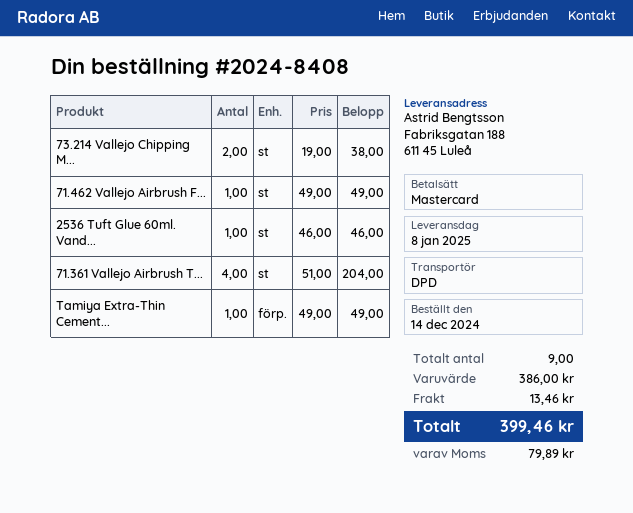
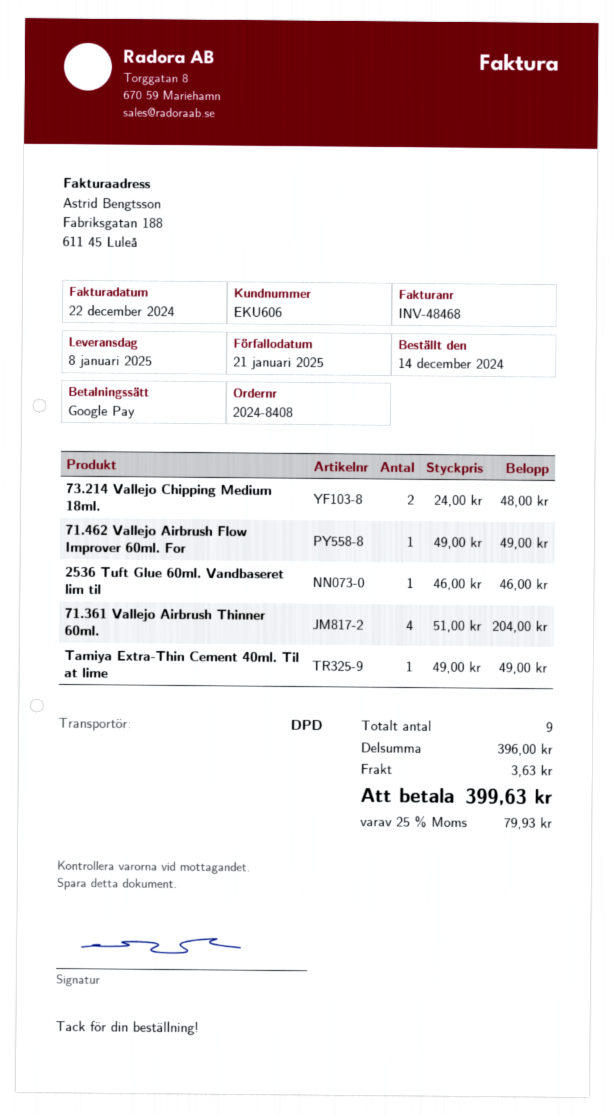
payment method: Mastercard -> Google Pay
73.214 Vallejo Chipping M...: 2 x 19.00 = 38.00 -> 2 x 24.00 = 48.00
subtotal: 386.00 -> 396.00
shipping: 13.46 -> 3.63
tax: 79.89 -> 79.93
total: 399.46 -> 399.63

